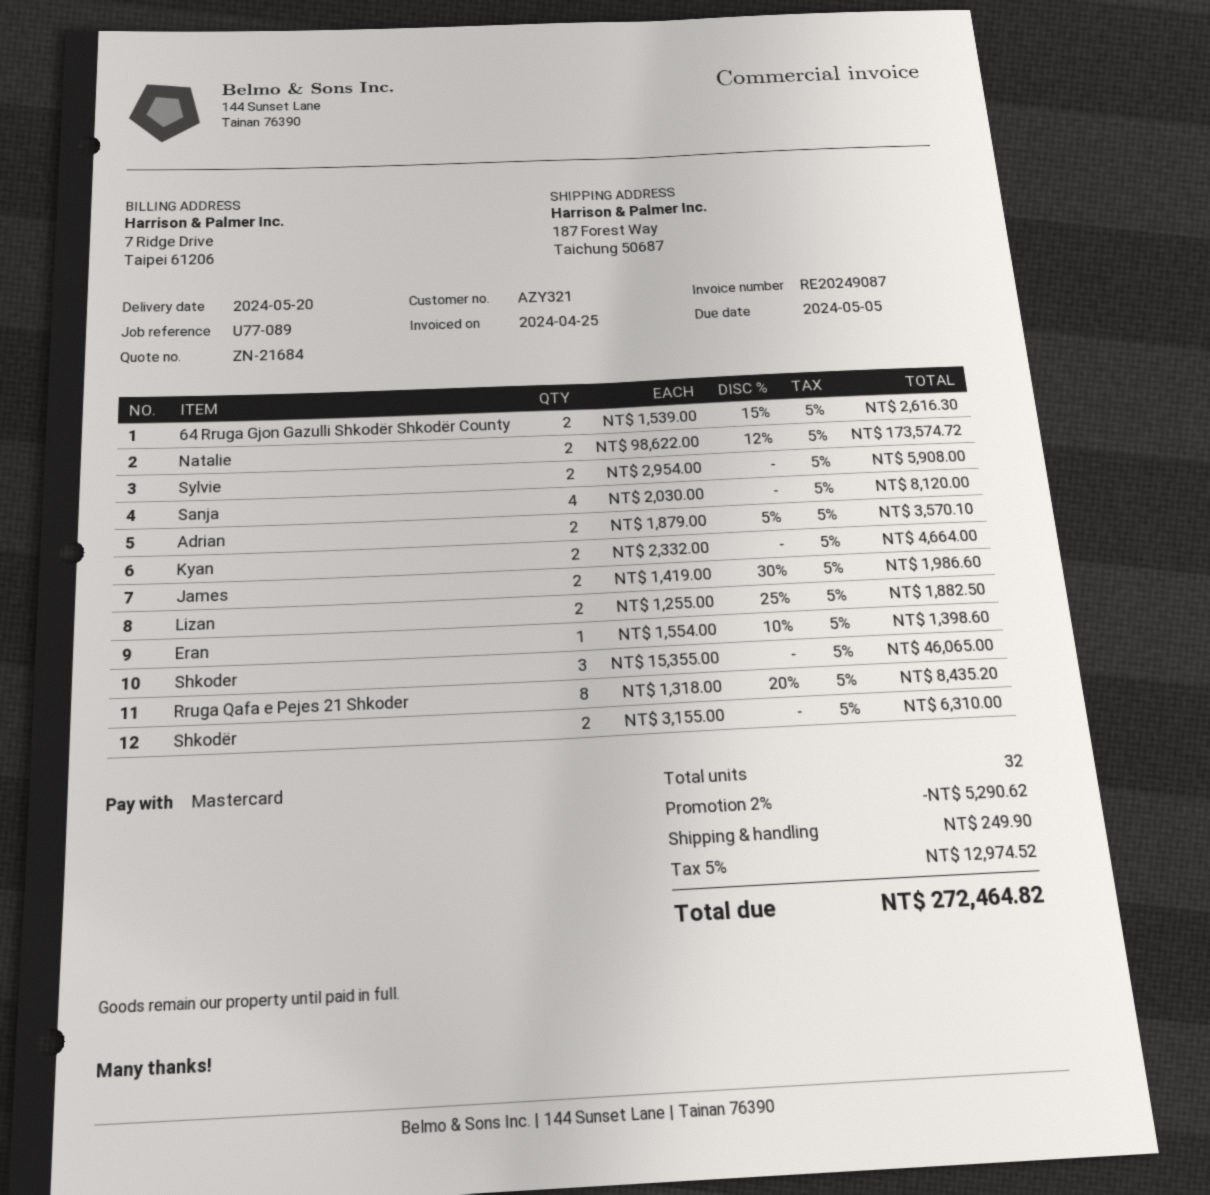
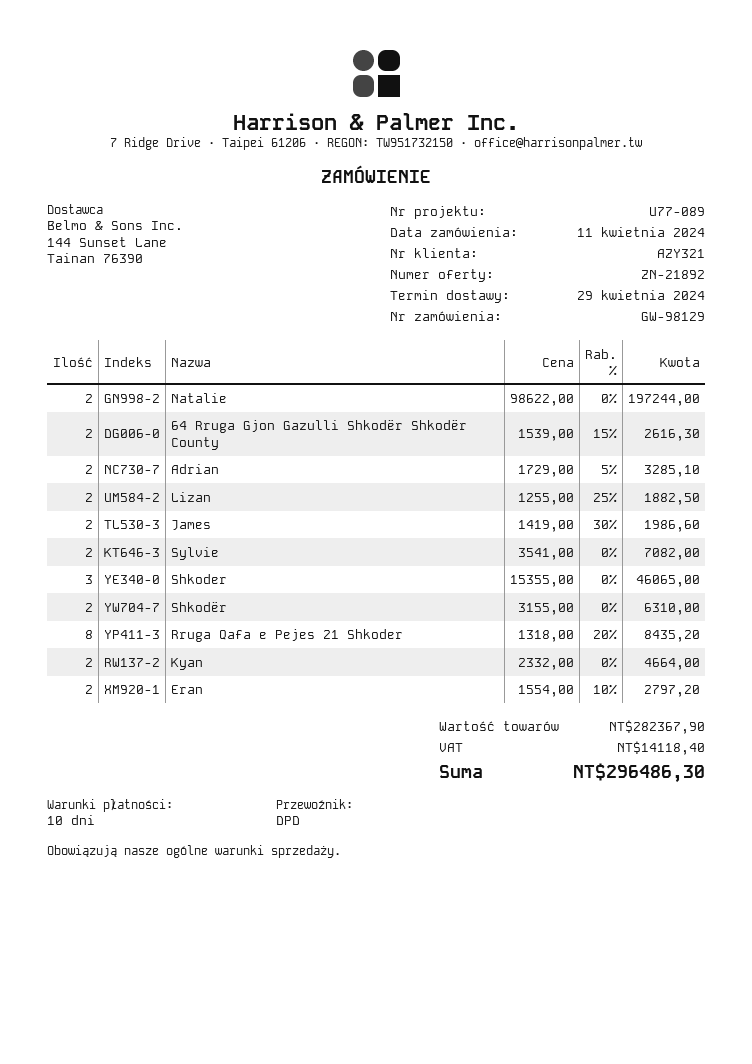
quote number: ZN-21684 -> ZN-21892
delivery date: 2024-05-20 -> 2024-04-29
Natalie: 2 x 98622.00 - 12% = 173574.72 -> 2 x 98622.00 = 197244.00
Sylvie: 2 x 2954.00 = 5908.00 -> 2 x 3541.00 = 7082.00
Sanja: 4 x 2030.00 = 8120.00 -> none
Adrian: 2 x 1879.00 - 5% = 3570.10 -> 2 x 1729.00 - 5% = 3285.10
Eran: 1 x 1554.00 - 10% = 1398.60 -> 2 x 1554.00 - 10% = 2797.20
discount: 2% = 5290.62 -> none
shipping: 249.90 -> none
tax: 12974.52 -> 14118.40
total: 272464.82 -> 296486.30

